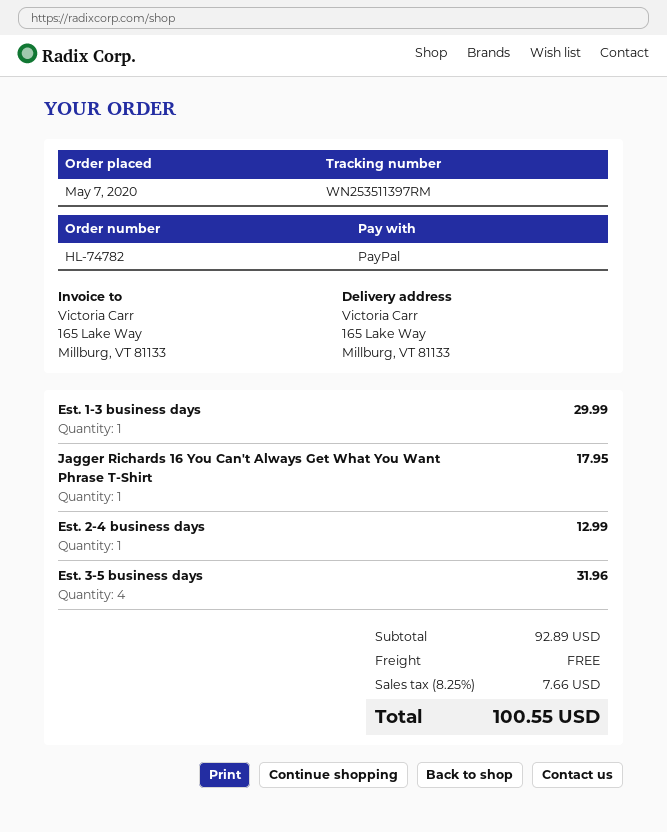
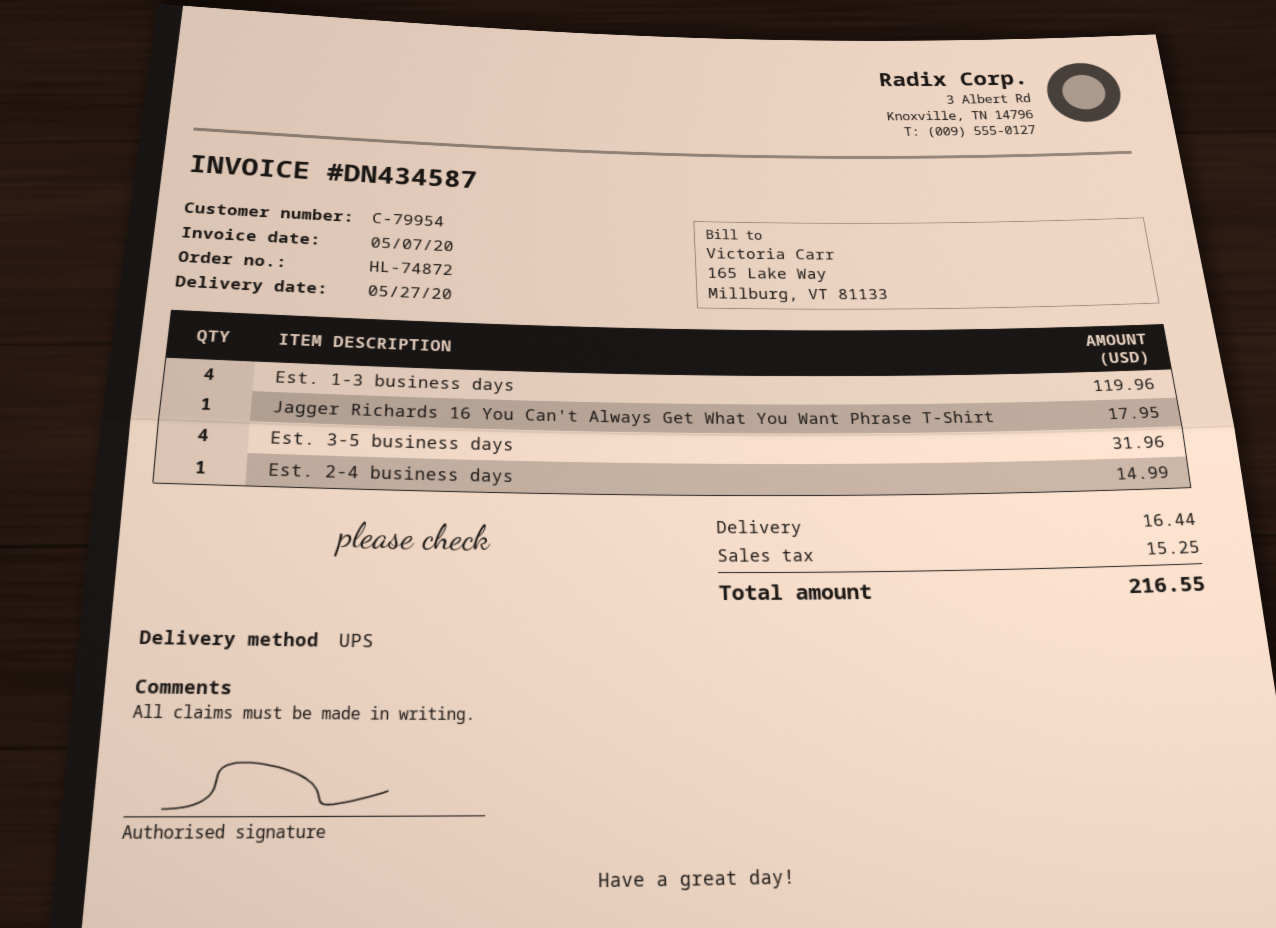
order number: HL-74782 -> HL-74872
Est. 1-3 business days: 1 for 29.99 -> 4 for 119.96
Est. 2-4 business days: 1 for 12.99 -> 1 for 14.99
shipping: 0.00 -> 16.44
tax: 7.66 -> 15.25
total: 100.55 -> 216.55

